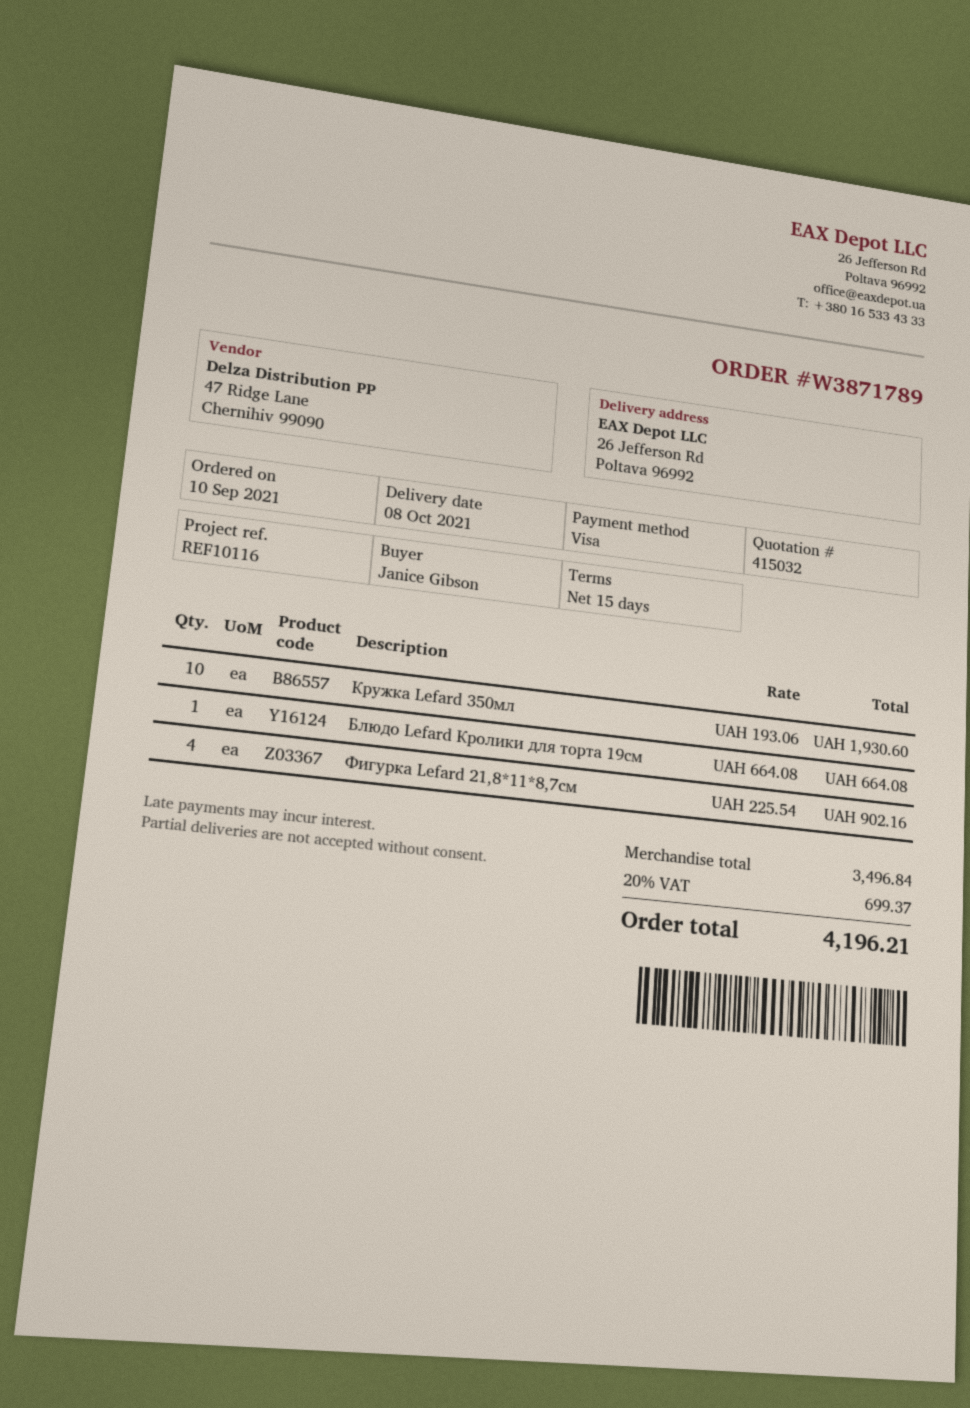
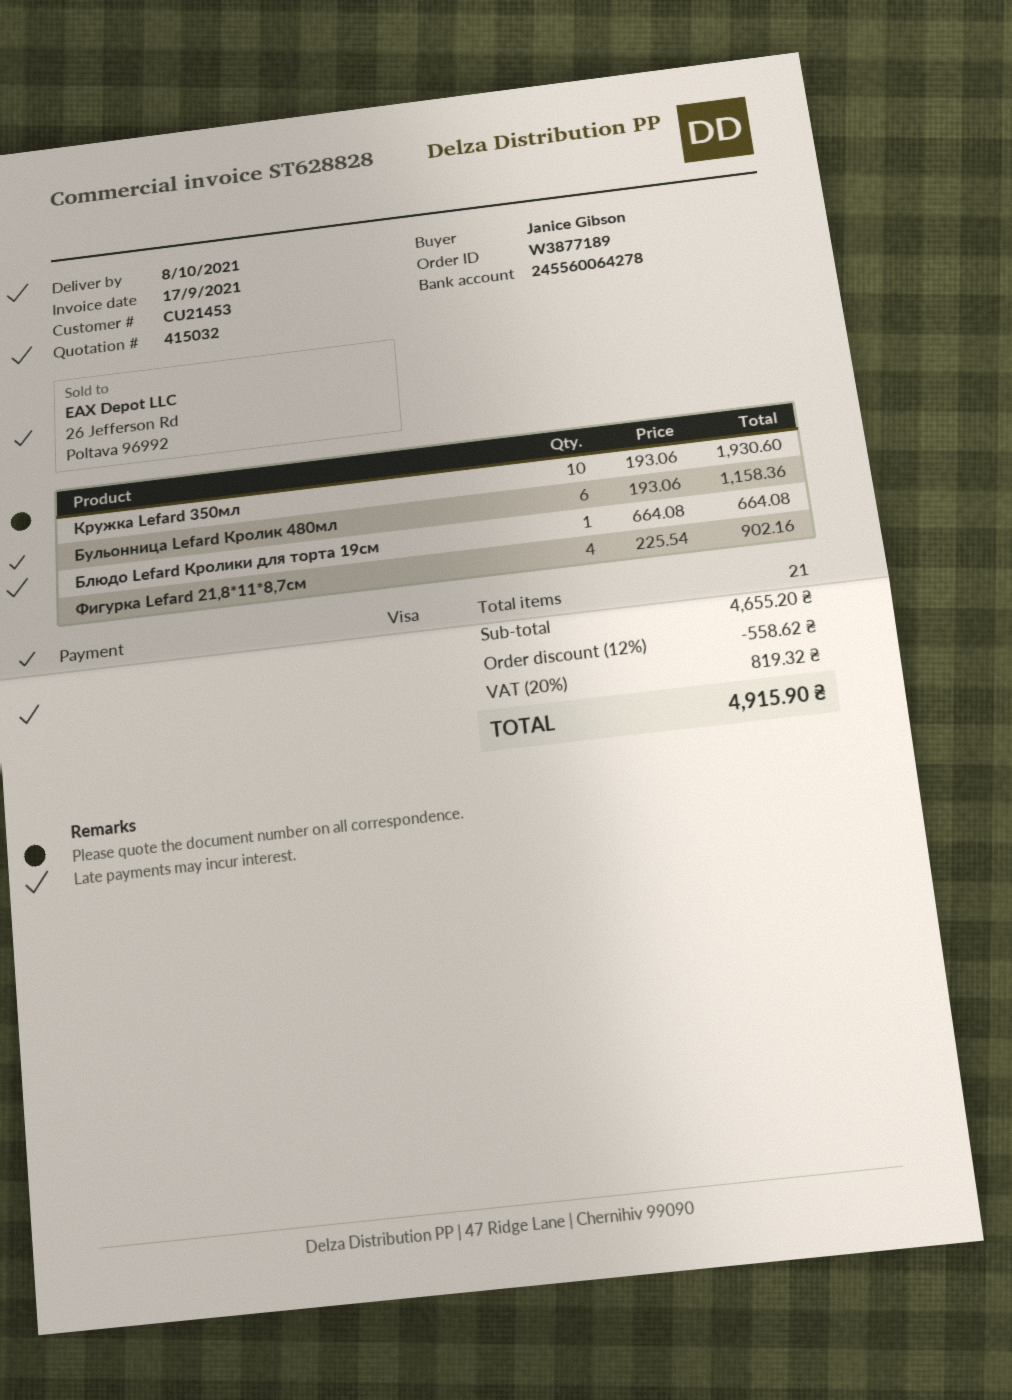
order number: W3871789 -> W3877189
Бульонница Lefard Кролик 480мл: none -> 6 x 193.06 = 1158.36
subtotal: 3496.84 -> 4655.20
discount: none -> 12% = 558.62
tax: 20% = 699.37 -> 20% = 819.32
total: 4196.21 -> 4915.90

